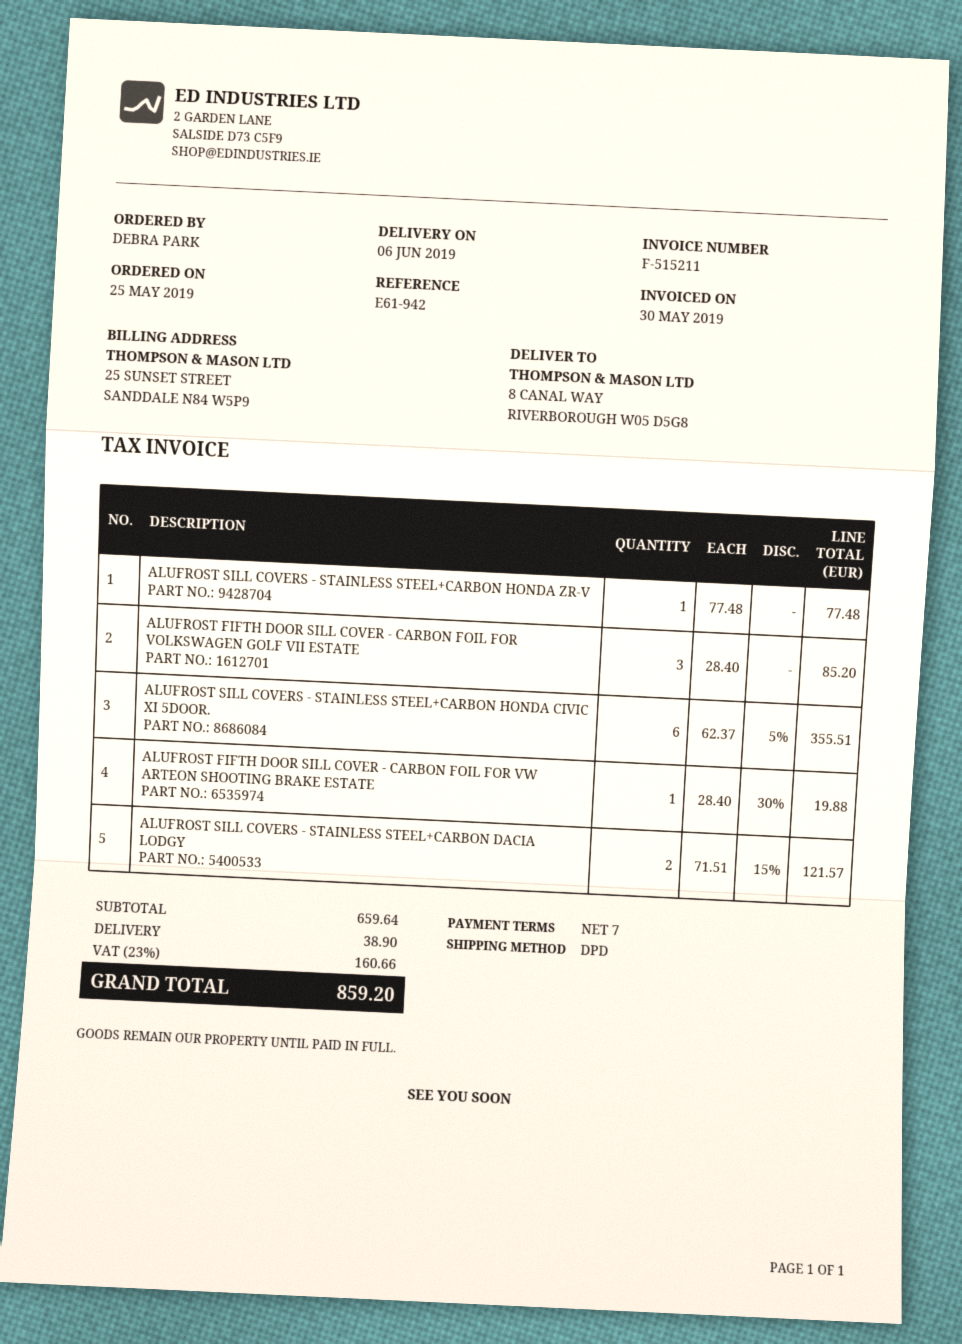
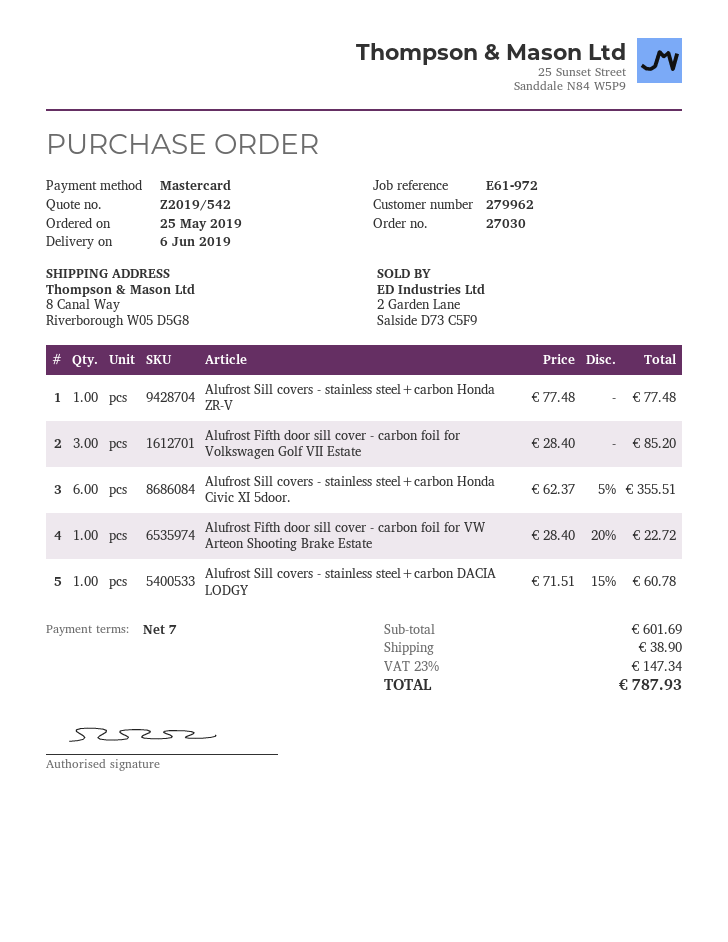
reference: E61-942 -> E61-972
ALUFROST FIFTH DOOR SILL COVER - CARBON FOIL FOR VW ARTEON SHOOTING BRAKE ESTATE: 1 x 28.40 - 30% = 19.88 -> 1 x 28.40 - 20% = 22.72
ALUFROST SILL COVERS - STAINLESS STEEL+CARBON DACIA LODGY: 2 x 71.51 - 15% = 121.57 -> 1 x 71.51 - 15% = 60.78
subtotal: 659.64 -> 601.69
tax: 23% = 160.66 -> 23% = 147.34
total: 859.20 -> 787.93

